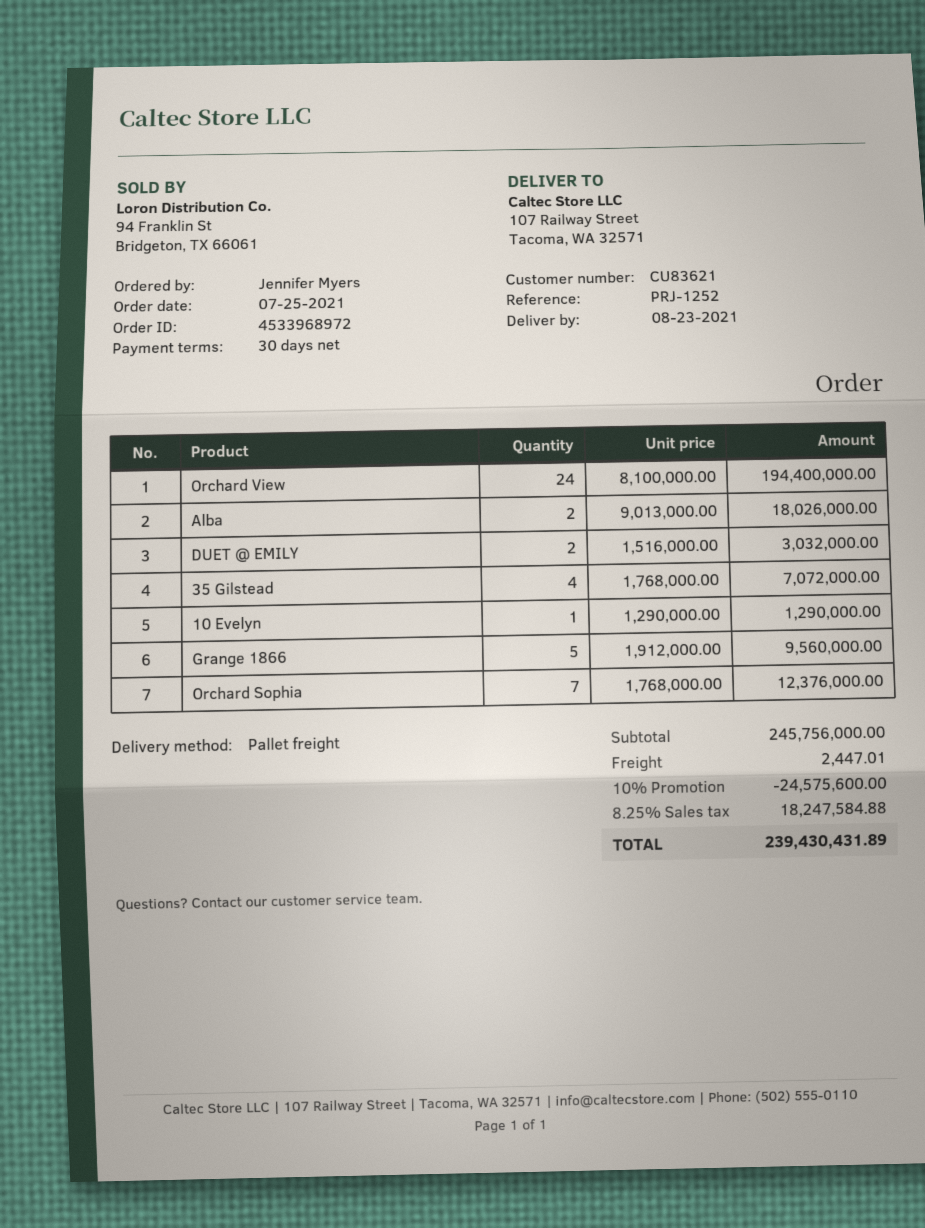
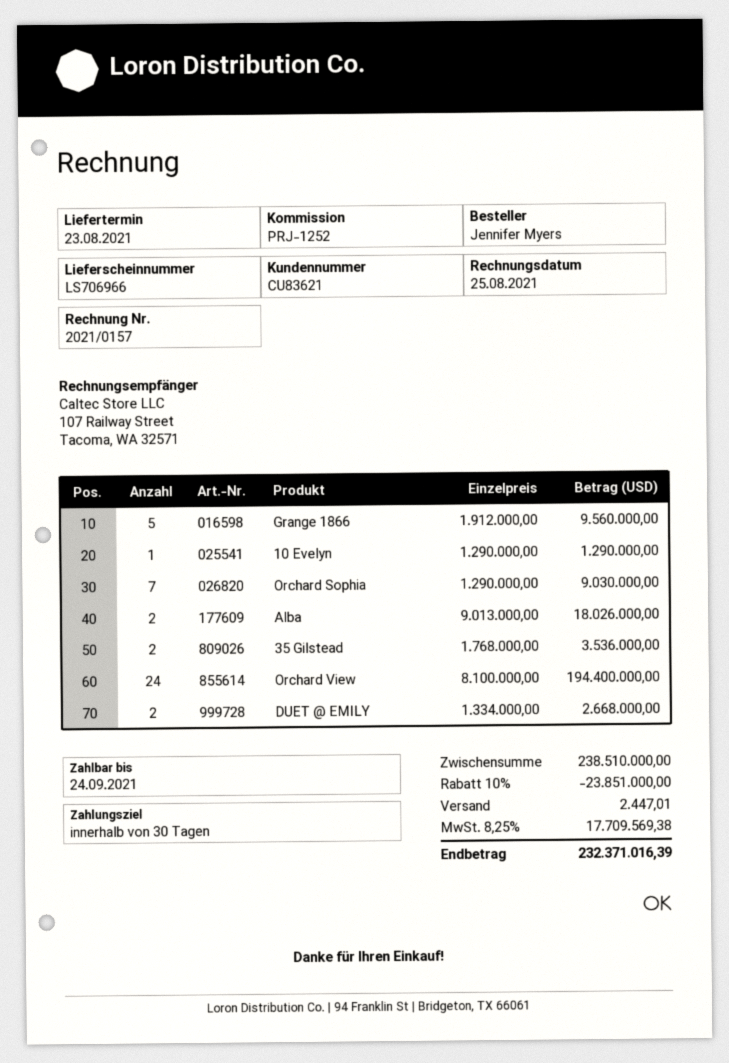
DUET @ EMILY: 2 x 1516000.00 = 3032000.00 -> 2 x 1334000.00 = 2668000.00
35 Gilstead: 4 x 1768000.00 = 7072000.00 -> 2 x 1768000.00 = 3536000.00
Orchard Sophia: 7 x 1768000.00 = 12376000.00 -> 7 x 1290000.00 = 9030000.00
subtotal: 245756000.00 -> 238510000.00
discount: 10% = 24575600.00 -> 10% = 23851000.00
tax: 8.25% = 18247584.88 -> 8.25% = 17709569.38
total: 239430431.89 -> 232371016.39

